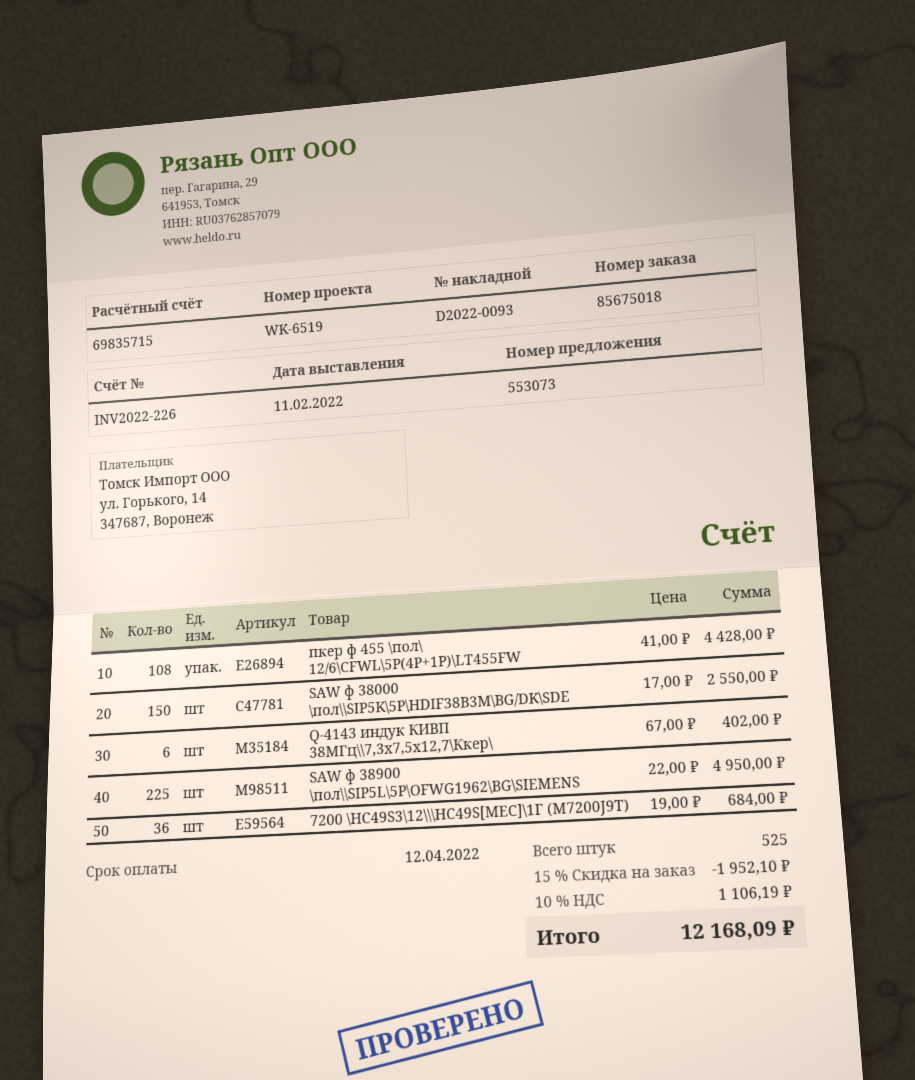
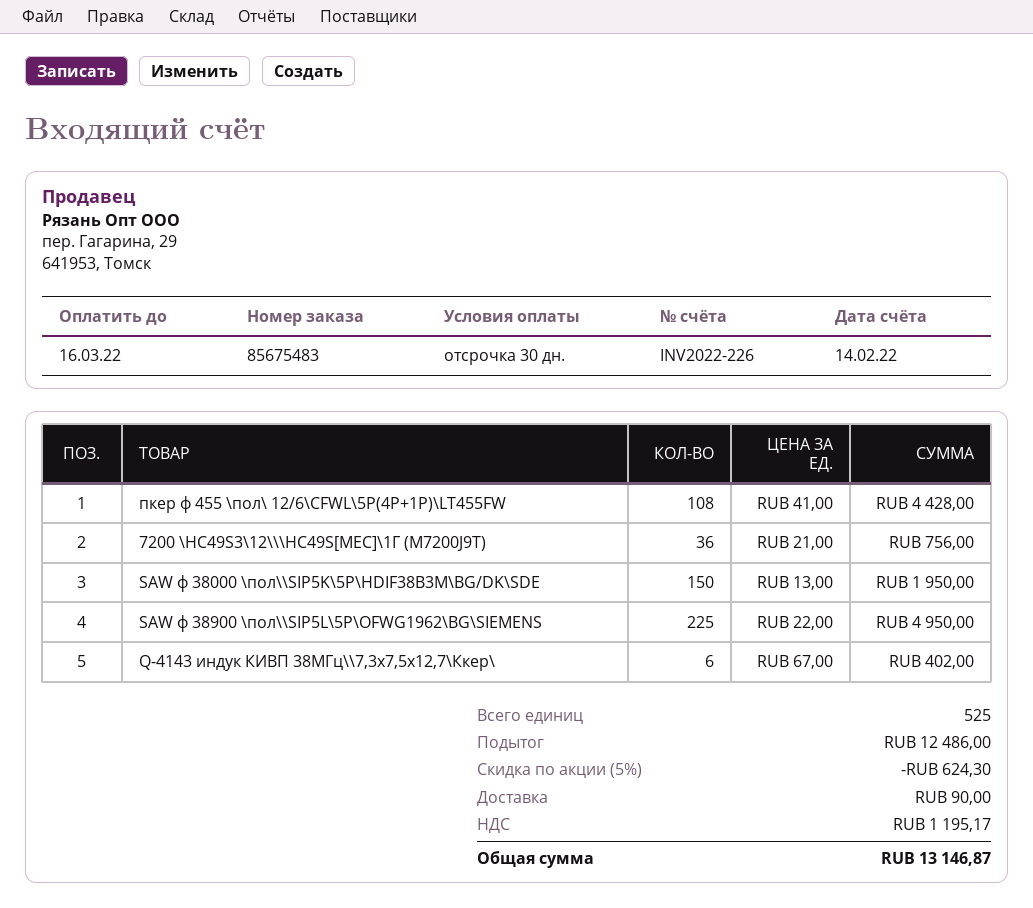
order number: 85675018 -> 85675483
invoice date: 2022-02-11 -> 2022-02-14
due date: 2022-04-12 -> 2022-03-16
SAW ф 38000 \пол\\SIP5K\5P\HDIF38B3M\BG/DK\SDE: 150 x 17.00 = 2550.00 -> 150 x 13.00 = 1950.00
7200 \HC49S3\12\\\HC49S[MEC]\1Г (M7200J9T): 36 x 19.00 = 684.00 -> 36 x 21.00 = 756.00
discount: 15% = 1952.10 -> 5% = 624.30
shipping: none -> 90.00
tax: 1106.19 -> 1195.17
total: 12168.09 -> 13146.87

